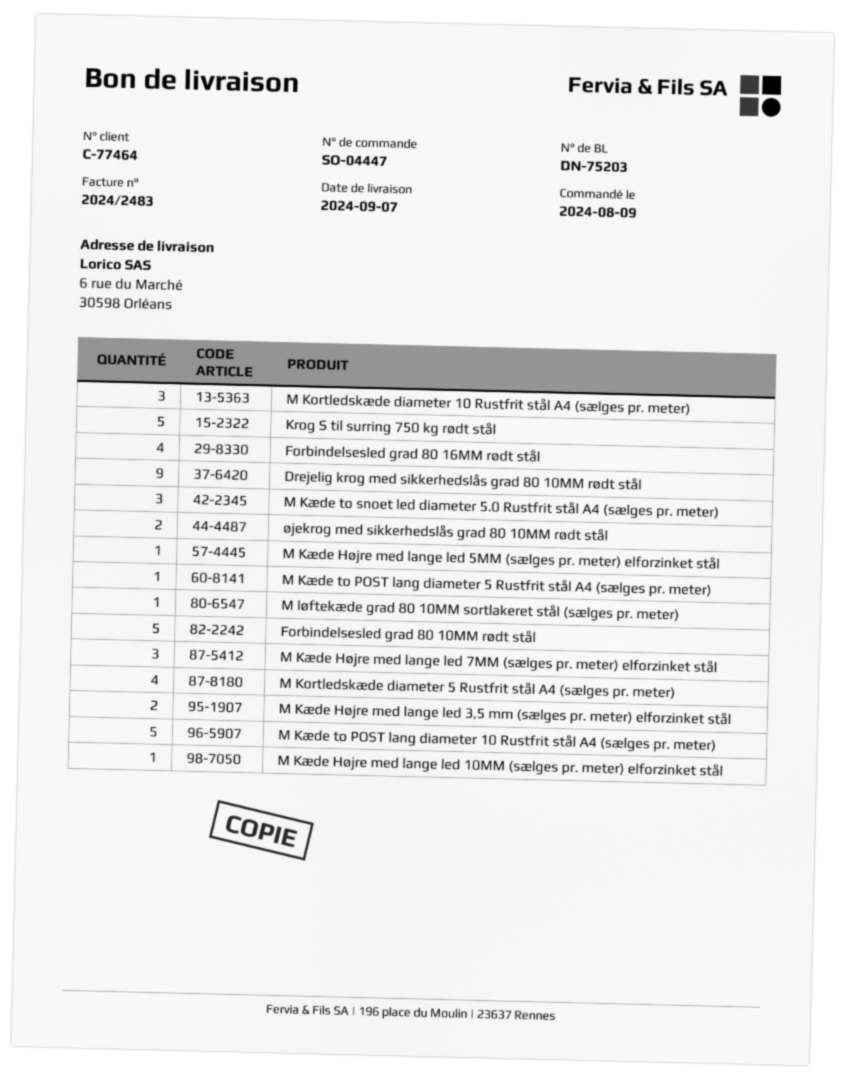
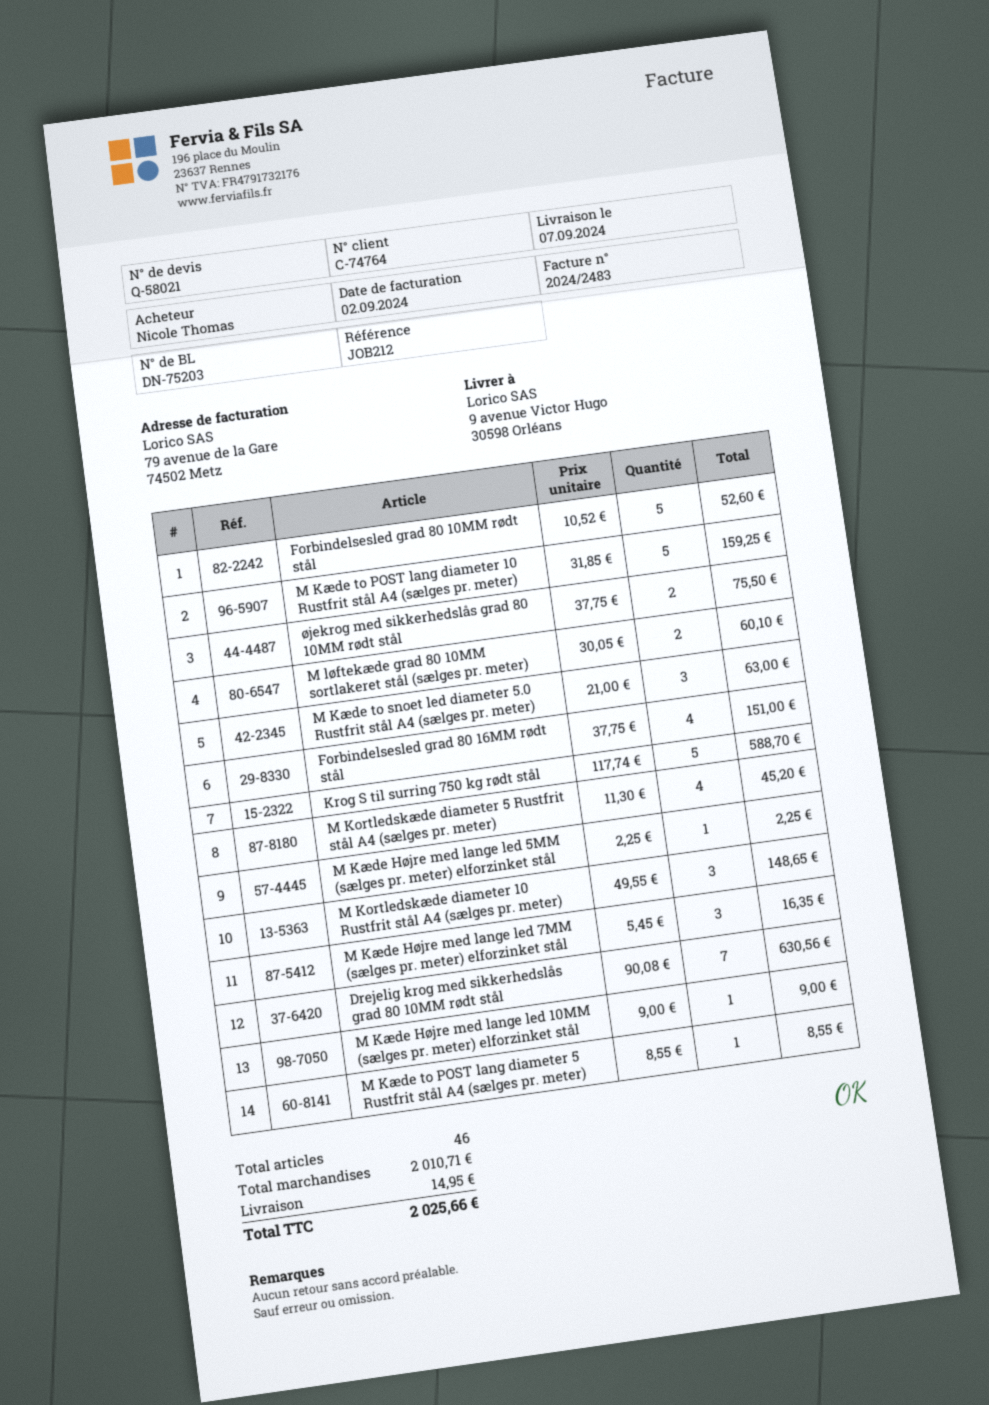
customer number: C-77464 -> C-74764
ship to: 6 rue du Marché, 30598 Orléans -> 9 avenue Victor Hugo, 30598 Orléans
Drejelig krog med sikkerhedslås grad 80 10MM rødt stål: 9 -> 7
M løftekæde grad 80 10MM sortlakeret stål (sælges pr. meter): 1 -> 2
M Kæde Højre med lange led 3,5 mm (sælges pr. meter) elforzinket stål: 2 -> none

